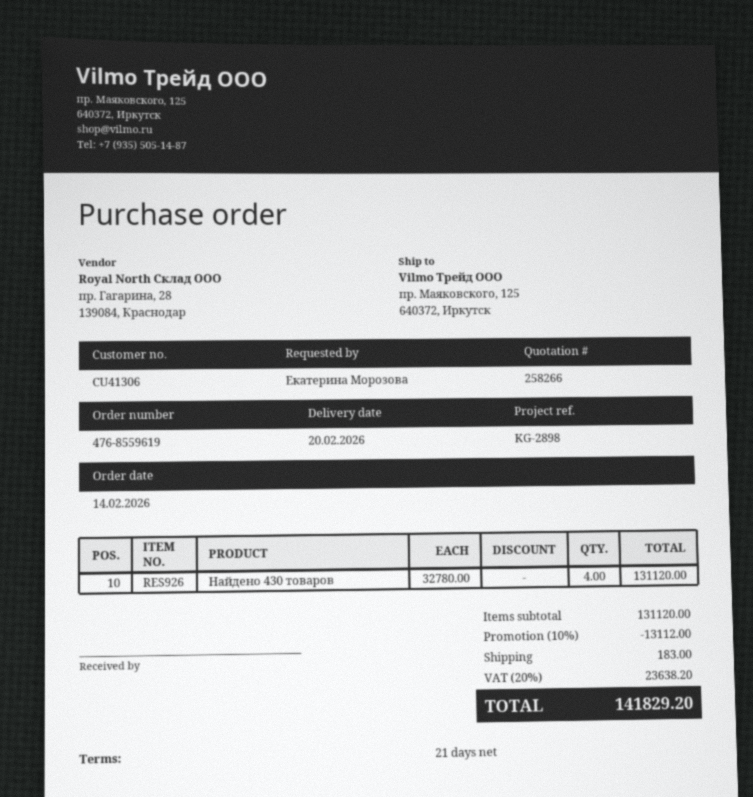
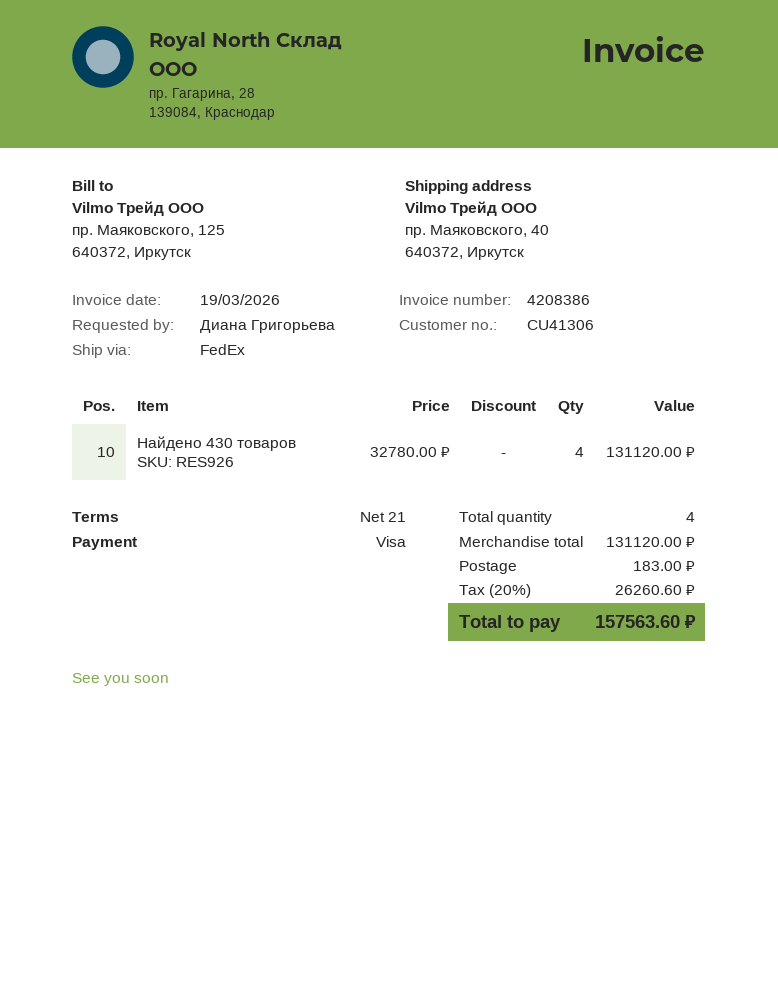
ordered by: Екатерина Морозова -> Диана Григорьева
ship to: пр. Маяковского, 125, 640372, Иркутск -> пр. Маяковского, 40, 640372, Иркутск
discount: 10% = 13112.00 -> none
tax: 20% = 23638.20 -> 20% = 26260.60
total: 141829.20 -> 157563.60

